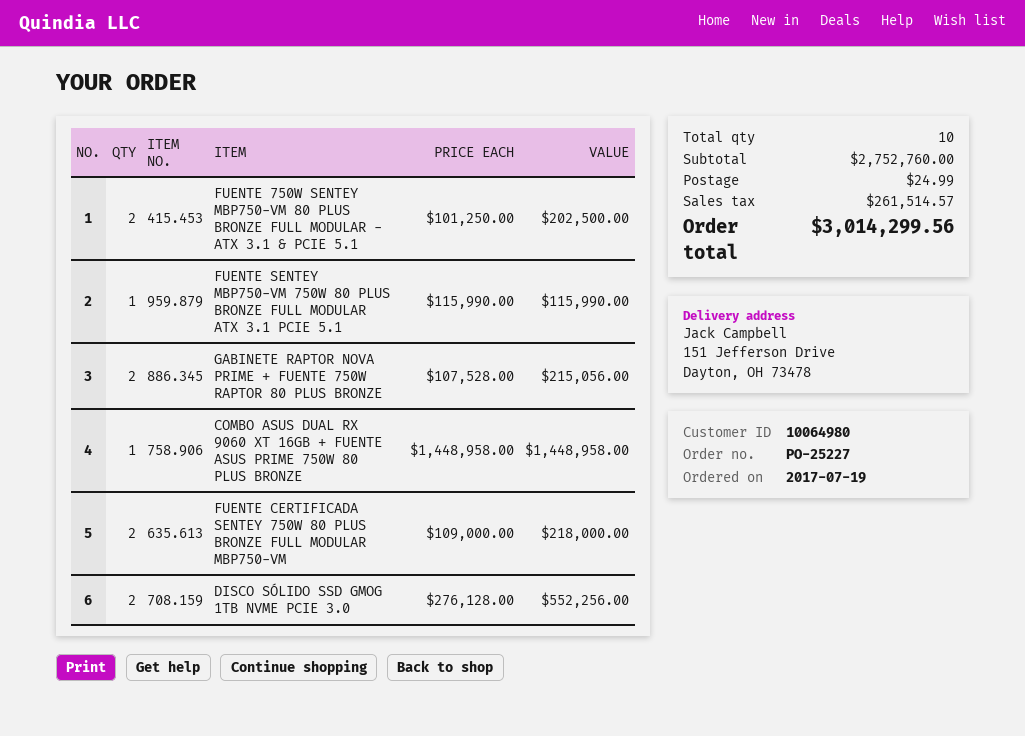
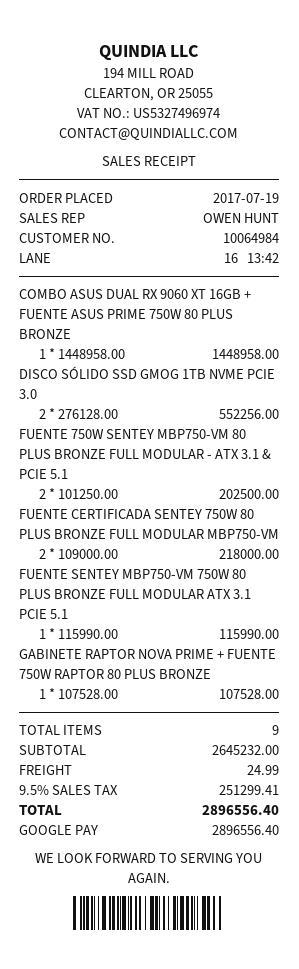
customer number: 10064980 -> 10064984
GABINETE RAPTOR NOVA PRIME + FUENTE 750W RAPTOR 80 PLUS BRONZE: 2 x 107528.00 = 215056.00 -> 1 x 107528.00 = 107528.00
total quantity: 10 -> 9
subtotal: 2752760.00 -> 2645232.00
tax: 261514.57 -> 251299.41
total: 3014299.56 -> 2896556.40

